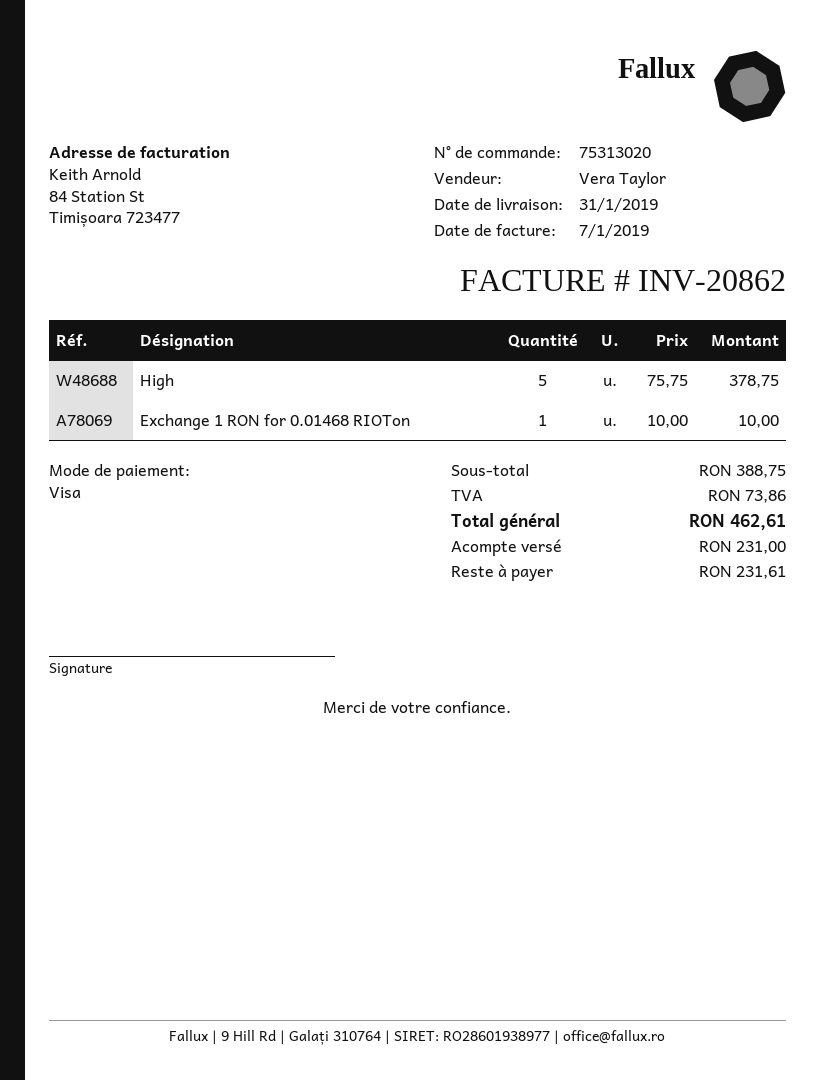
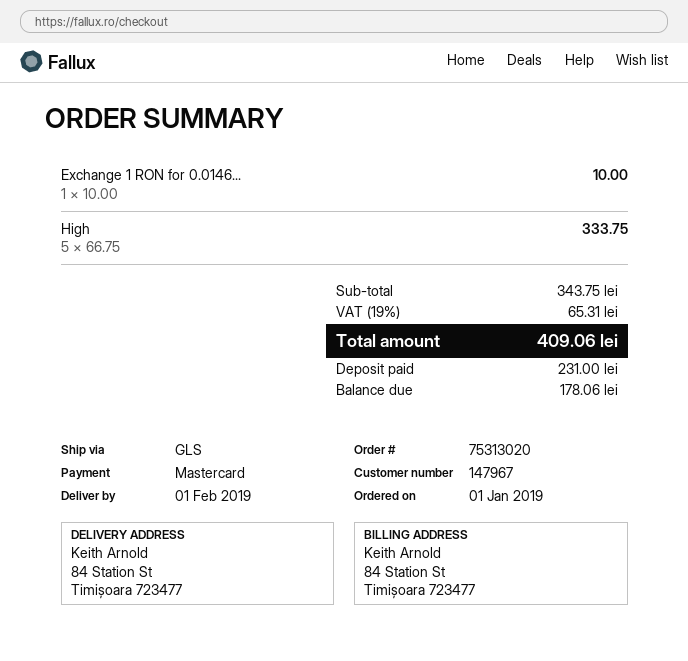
delivery date: 2019-01-31 -> 2019-02-01
payment method: Visa -> Mastercard
High: 5 x 75.75 = 378.75 -> 5 x 66.75 = 333.75
subtotal: 388.75 -> 343.75
tax: 73.86 -> 65.31
total: 462.61 -> 409.06
balance: 231.61 -> 178.06

